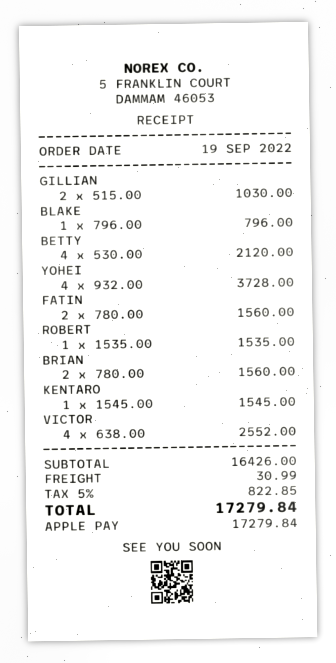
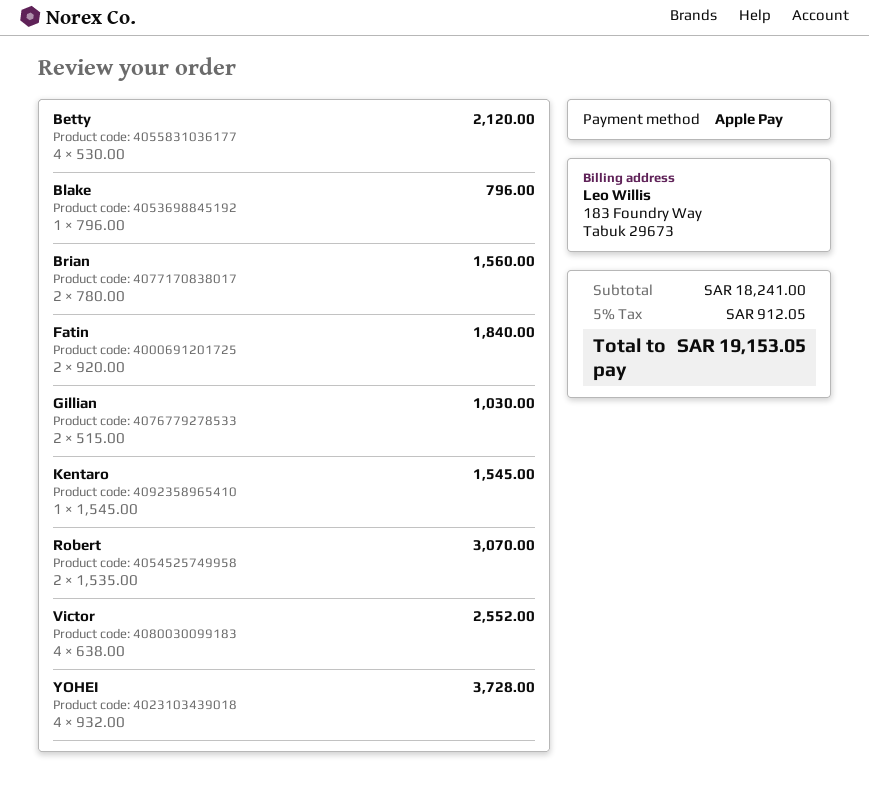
FATIN: 2 x 780.00 = 1560.00 -> 2 x 920.00 = 1840.00
ROBERT: 1 x 1535.00 = 1535.00 -> 2 x 1535.00 = 3070.00
subtotal: 16426.00 -> 18241.00
shipping: 30.99 -> none
tax: 5% = 822.85 -> 5% = 912.05
total: 17279.84 -> 19153.05

